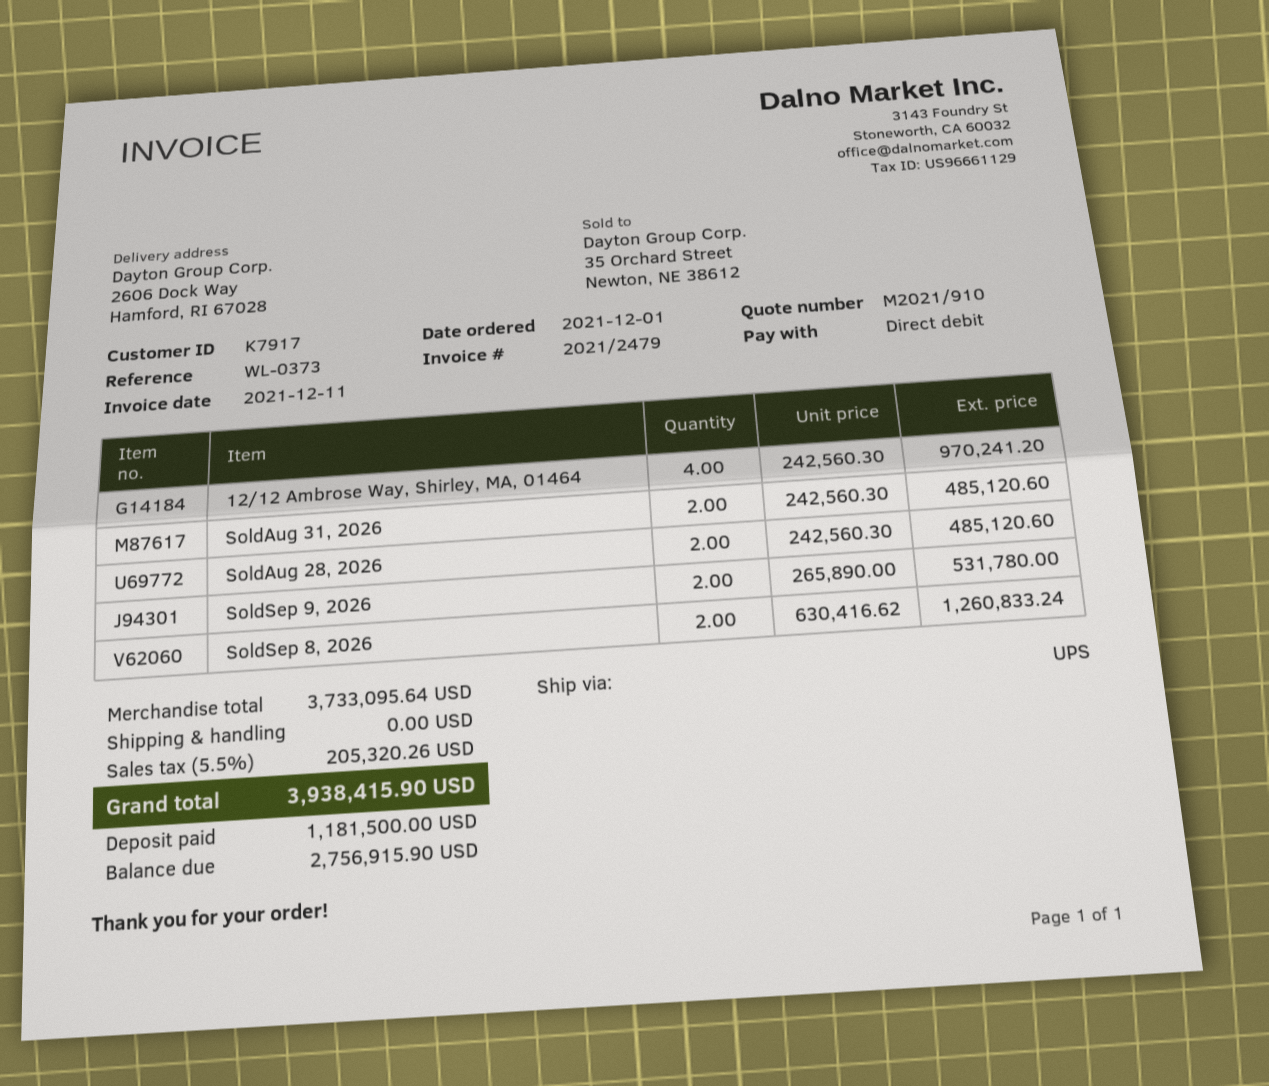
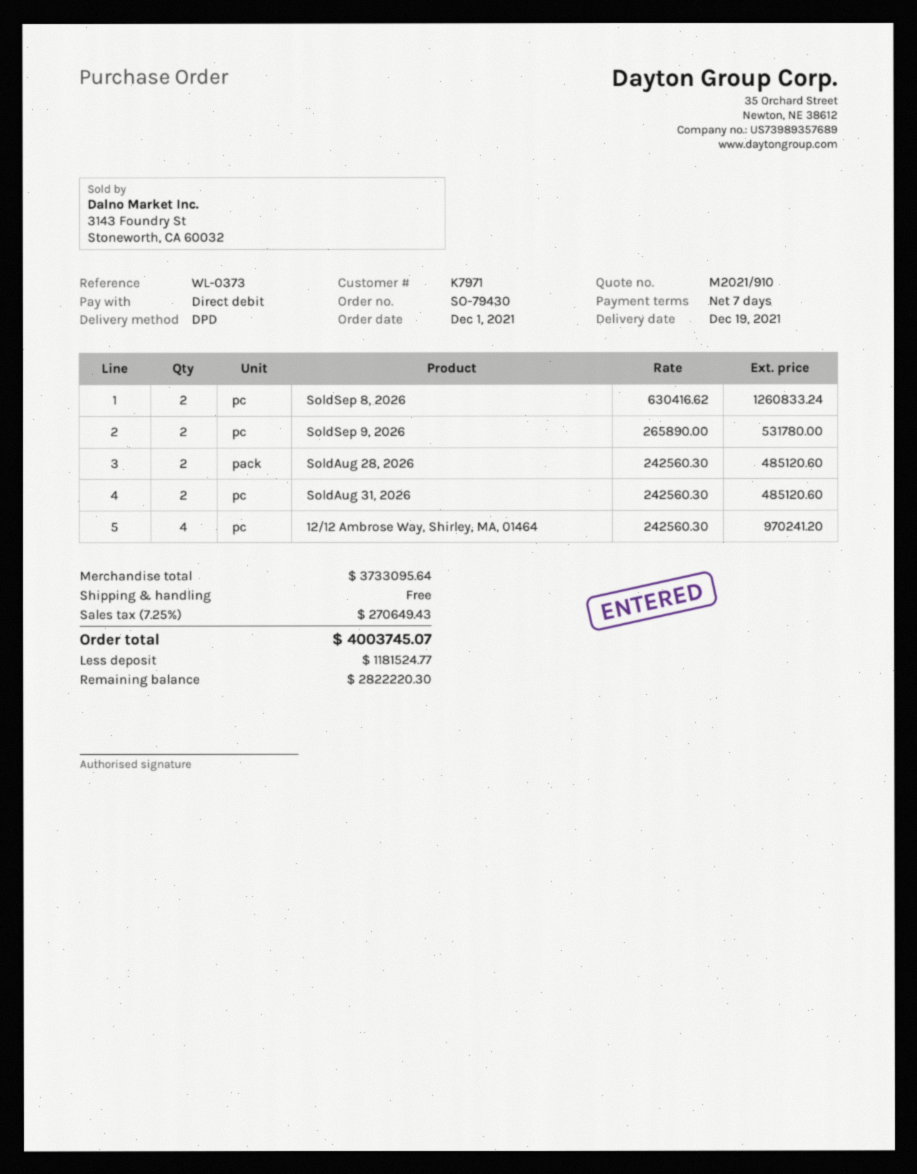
customer number: K7917 -> K7971
shipping method: UPS -> DPD
tax: 5.5% = 205320.26 -> 7.25% = 270649.43
total: 3938415.90 -> 4003745.07
deposit: 1181500.00 -> 1181524.77
balance: 2756915.90 -> 2822220.30

